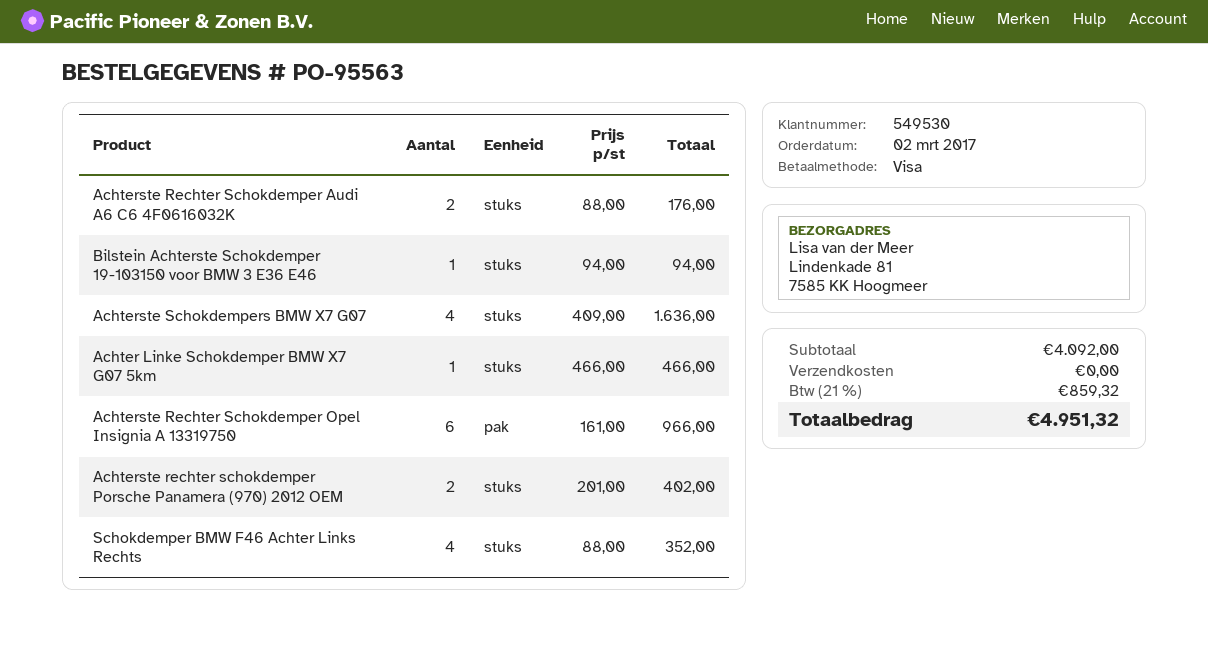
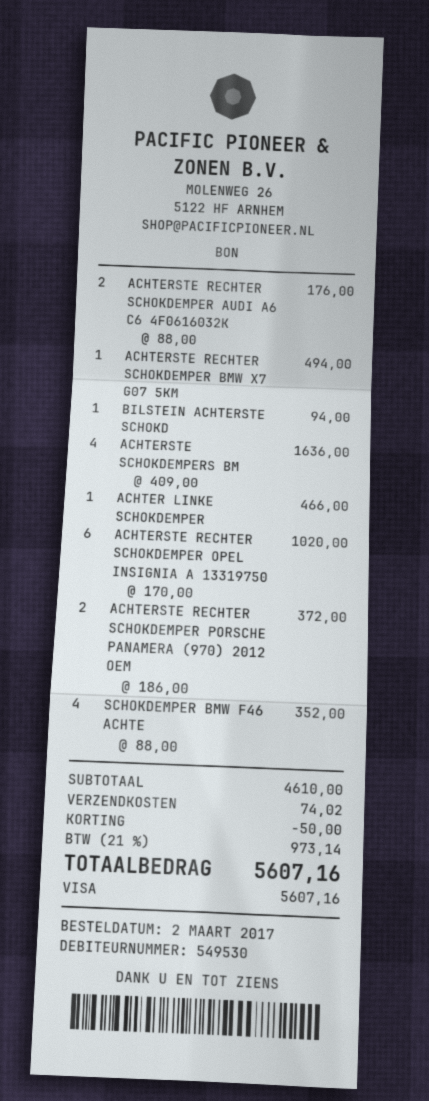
Achterste Rechter Schokdemper Opel Insignia A 13319750: 6 x 161.00 = 966.00 -> 6 x 170.00 = 1020.00
Achterste rechter schokdemper Porsche Panamera (970) 2012 OEM: 2 x 201.00 = 402.00 -> 2 x 186.00 = 372.00
ACHTERSTE RECHTER SCHOKDEMPER BMW X7 G07 5KM: none -> 1 x 494.00 = 494.00
subtotal: 4092.00 -> 4610.00
discount: none -> 50.00
shipping: 0.00 -> 74.02
tax: 21% = 859.32 -> 21% = 973.14
total: 4951.32 -> 5607.16

